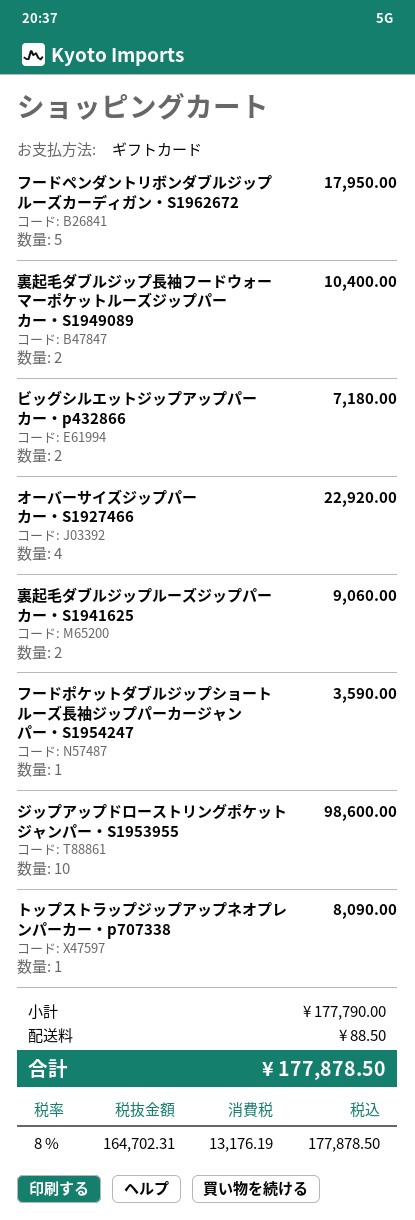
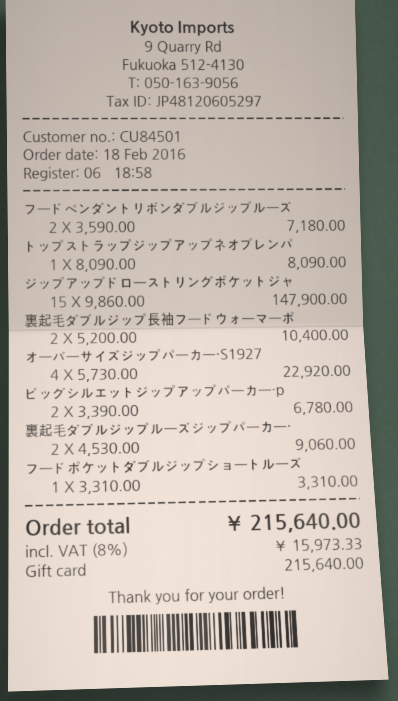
フードペンダントリボンダブルジップルーズカーディガン・S1962672: 5 for 17950.00 -> 2 for 7180.00
ビッグシルエットジップアップパーカー・p432866: 2 for 7180.00 -> 2 for 6780.00
フードポケットダブルジップショートルーズ長袖ジップパーカージャンパー・S1954247: 1 for 3590.00 -> 1 for 3310.00
ジップアップドローストリングポケットジャンパー・S1953955: 10 for 98600.00 -> 15 for 147900.00
shipping: 88.50 -> none
tax: 8% = 13176.19 -> 8% = 15973.33
total: 177878.50 -> 215640.00

